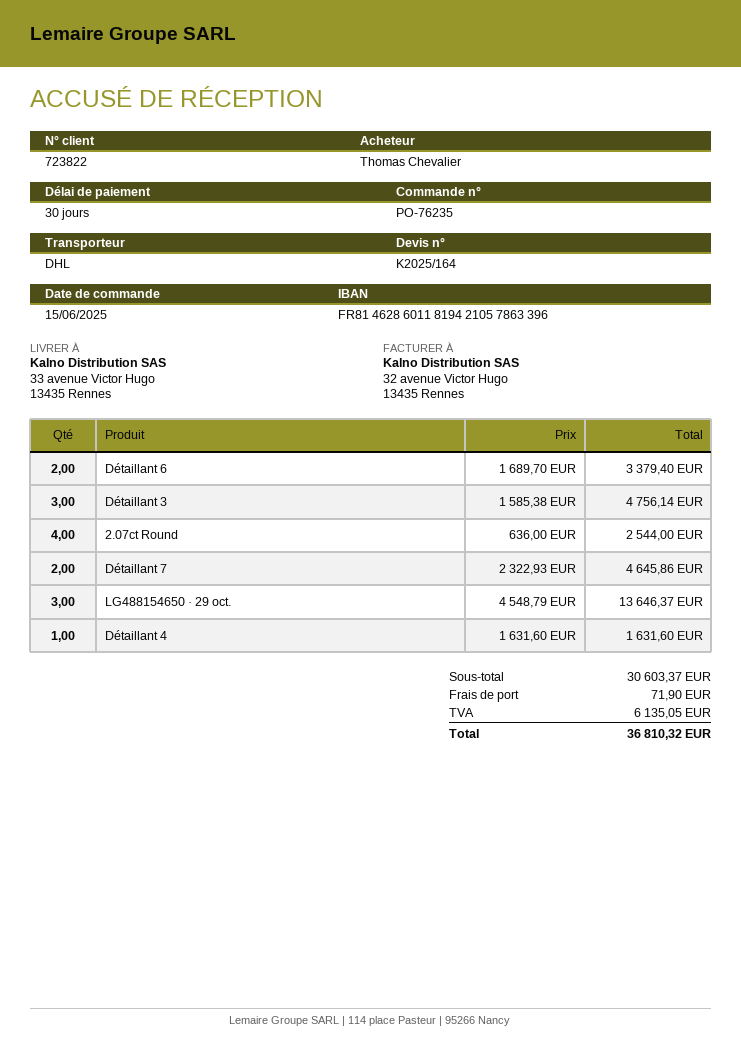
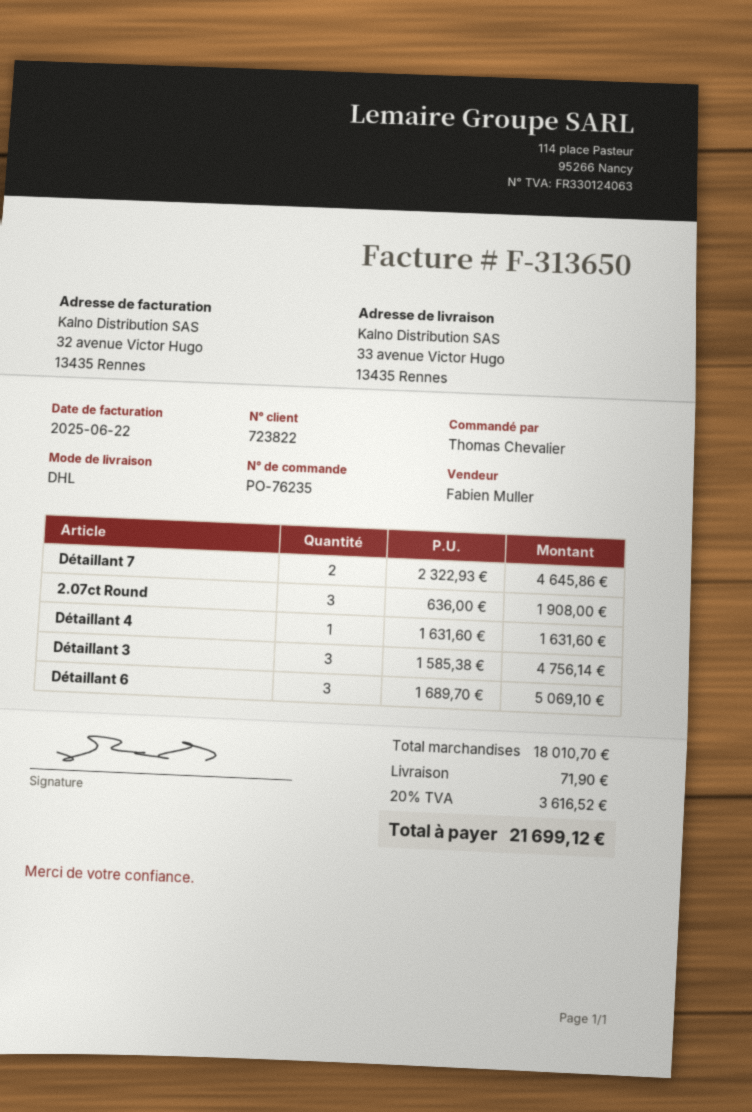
Détaillant 6: 2 x 1689.70 = 3379.40 -> 3 x 1689.70 = 5069.10
2.07ct Round: 4 x 636.00 = 2544.00 -> 3 x 636.00 = 1908.00
LG488154650 · 29 oct.: 3 x 4548.79 = 13646.37 -> none
subtotal: 30603.37 -> 18010.70
tax: 6135.05 -> 3616.52
total: 36810.32 -> 21699.12

